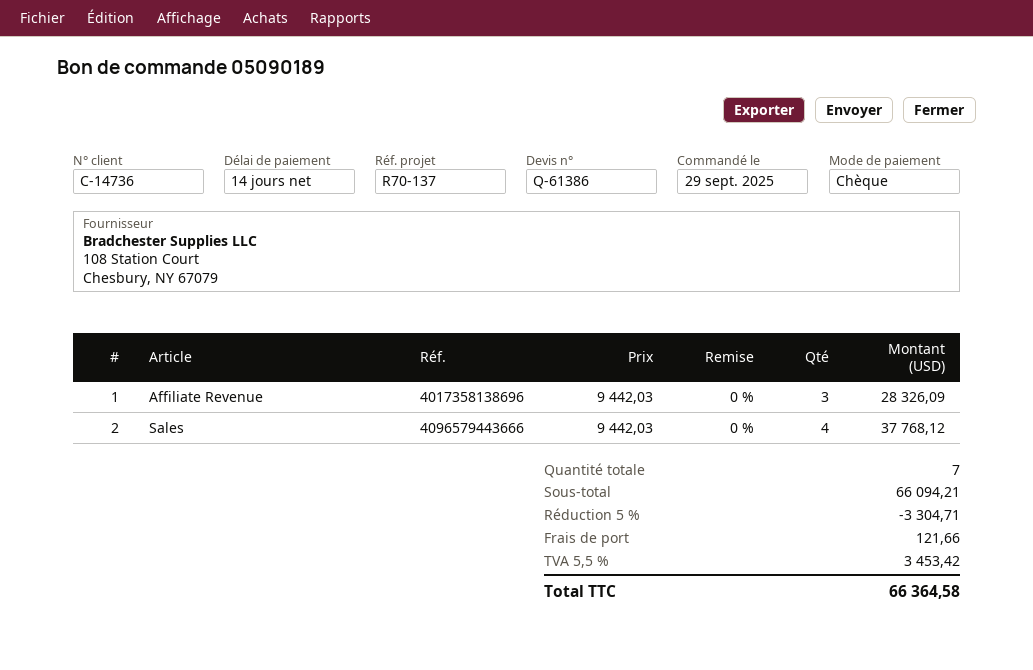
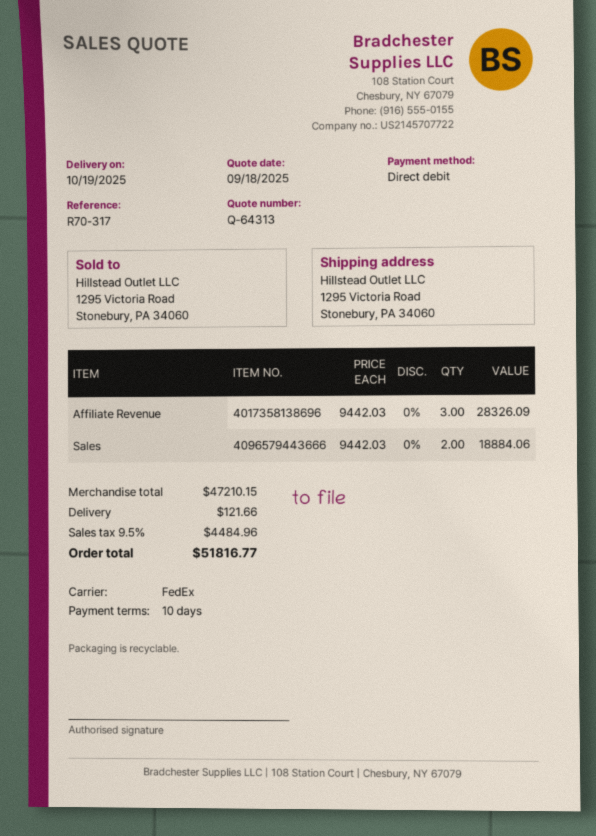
quote number: Q-61386 -> Q-64313
payment terms: 14 days -> 10 days
reference: R70-137 -> R70-317
payment method: cheque -> direct debit
Sales: 4 x 9442.03 = 37768.12 -> 2 x 9442.03 = 18884.06
subtotal: 66094.21 -> 47210.15
discount: 5% = 3304.71 -> none
tax: 5.5% = 3453.42 -> 9.5% = 4484.96
total: 66364.58 -> 51816.77

